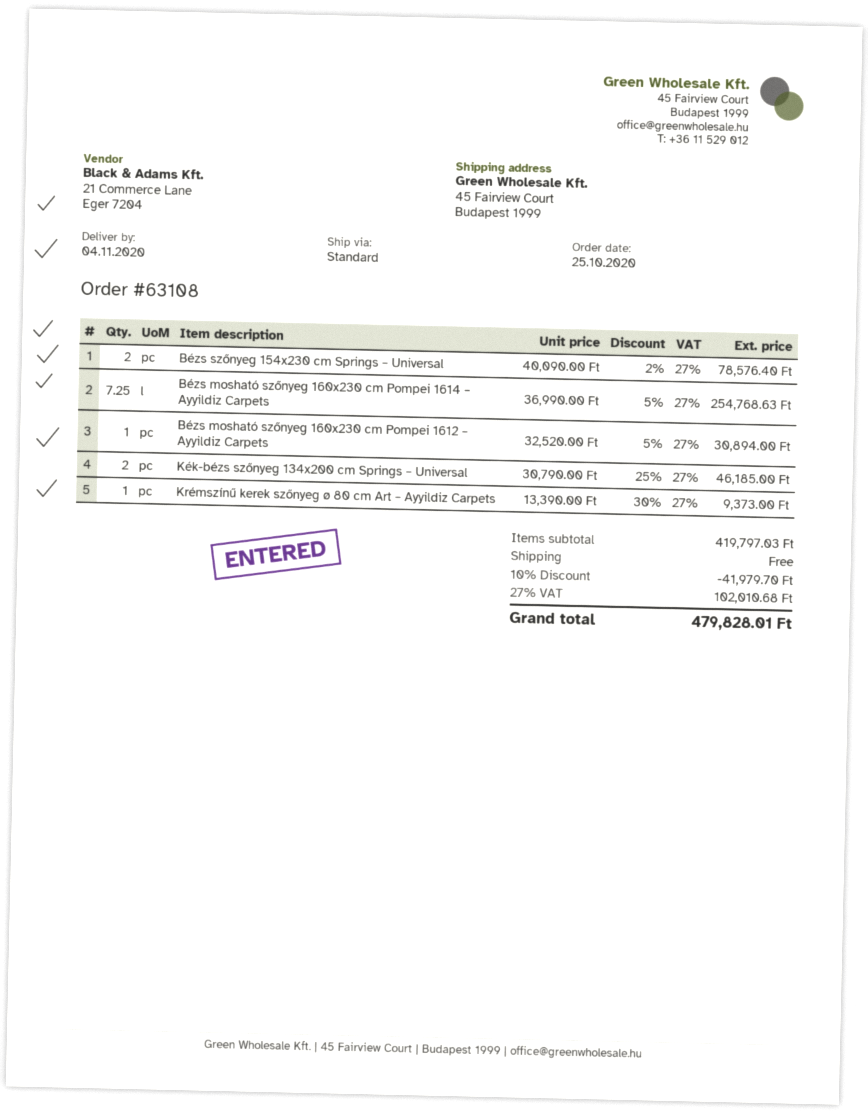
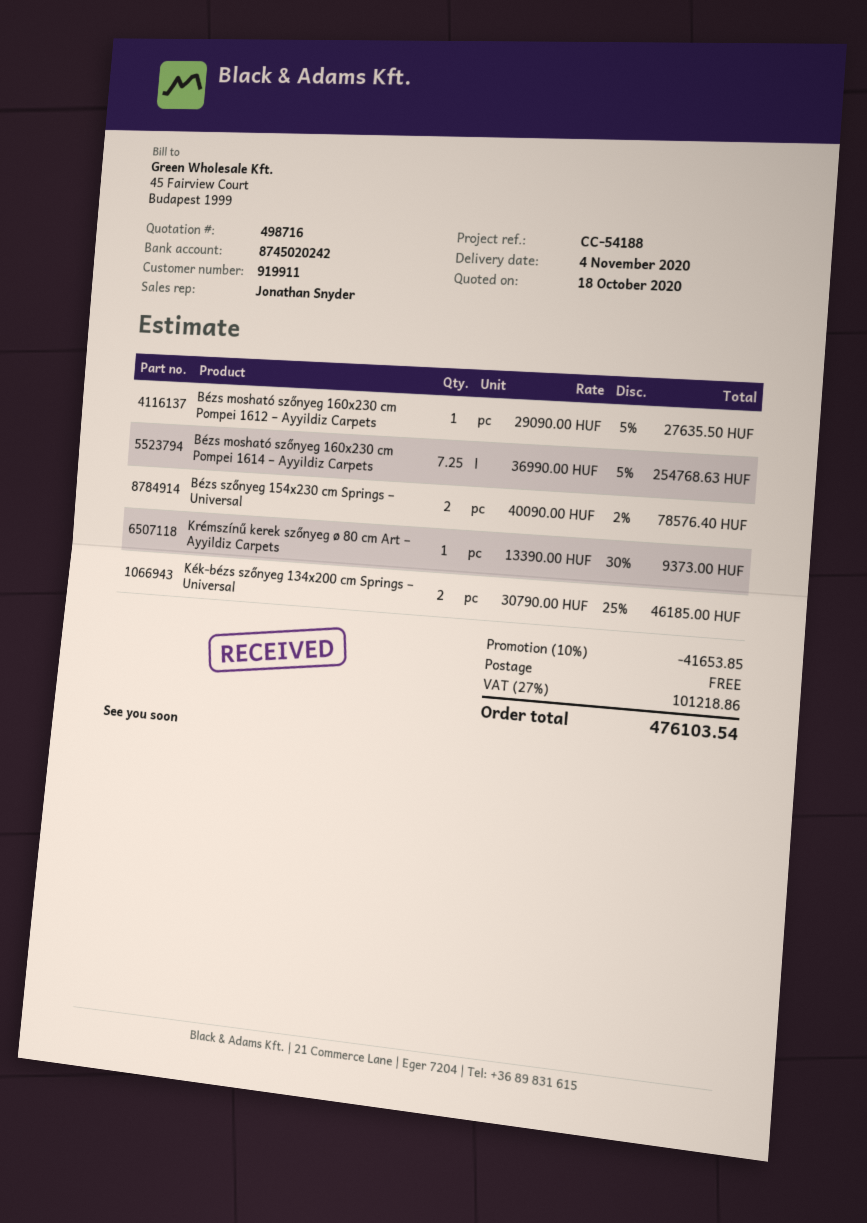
Bézs mosható szőnyeg 160x230 cm Pompei 1612 – Ayyildiz Carpets: 1 x 32520.00 - 5% = 30894.00 -> 1 x 29090.00 - 5% = 27635.50
discount: 10% = 41979.70 -> 10% = 41653.85
tax: 27% = 102010.68 -> 27% = 101218.86
total: 479828.01 -> 476103.54

